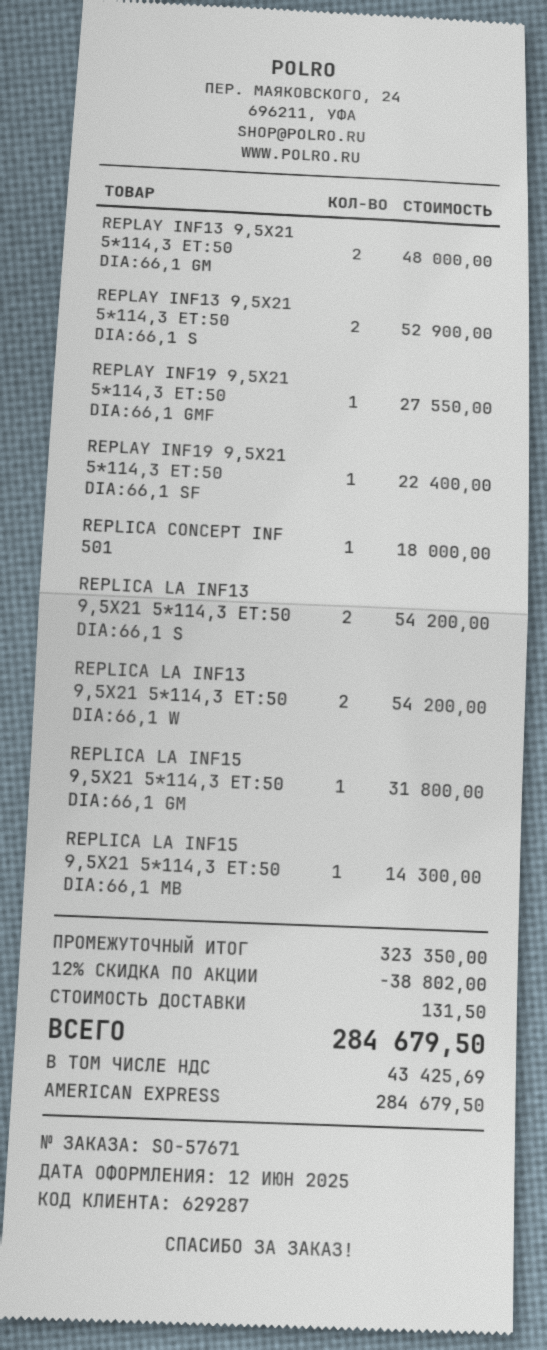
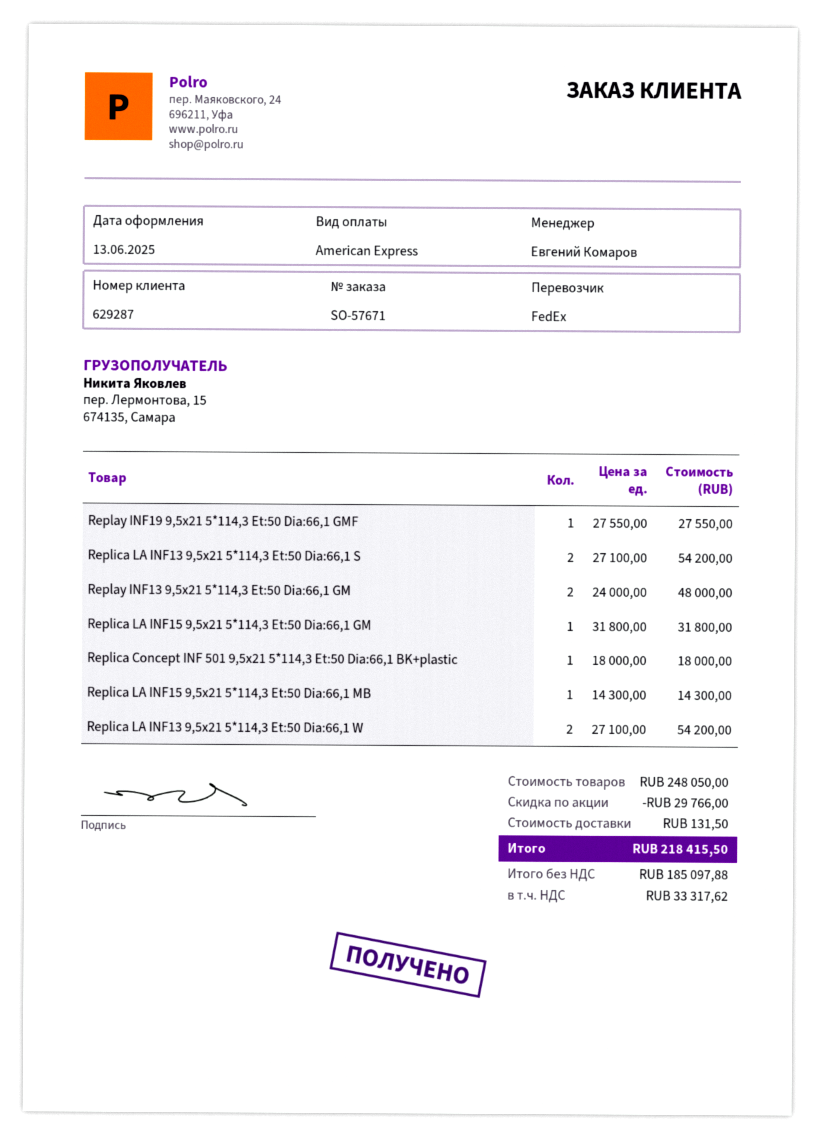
order date: 2025-06-12 -> 2025-06-13
REPLAY INF13 9,5X21 5*114,3 ET:50 DIA:66,1 S: 2 for 52900.00 -> none
REPLAY INF19 9,5X21 5*114,3 ET:50 DIA:66,1 SF: 1 for 22400.00 -> none
subtotal: 323350.00 -> 248050.00
discount: 38802.00 -> 29766.00
tax: 43425.69 -> 33317.62
total: 284679.50 -> 218415.50

